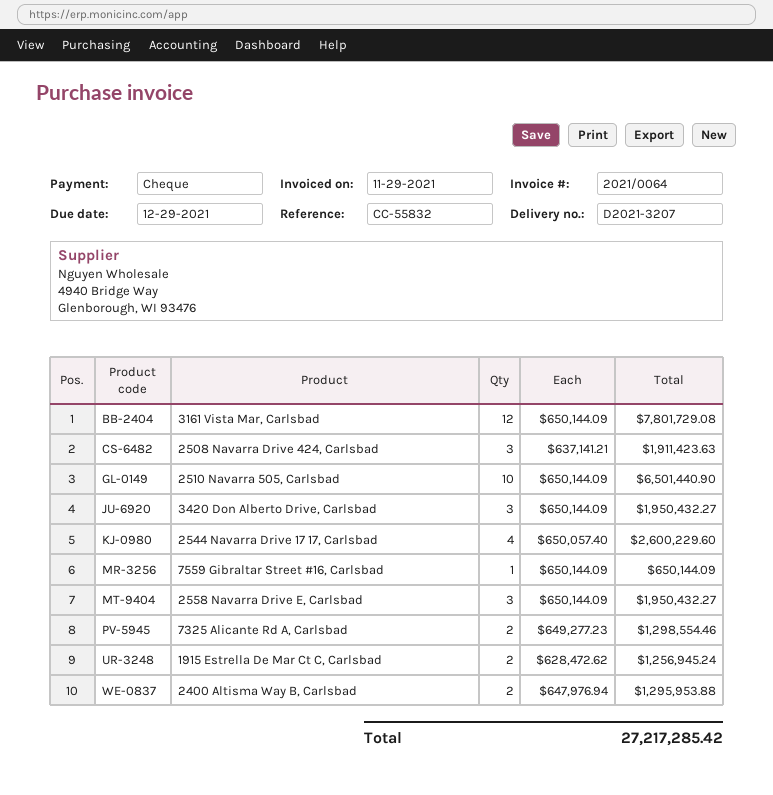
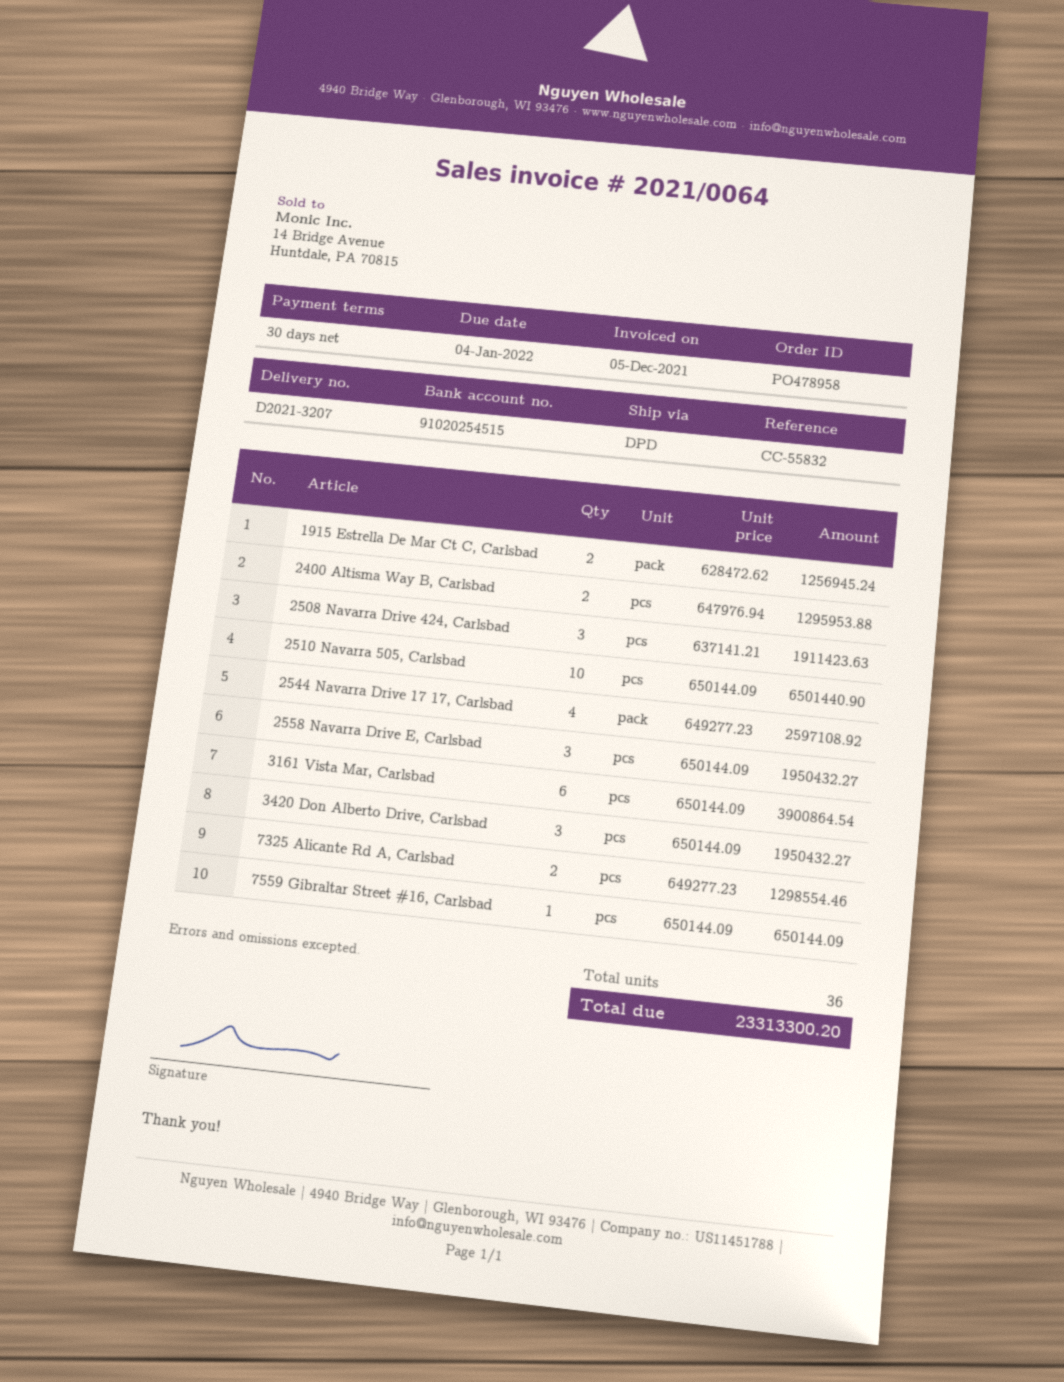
invoice date: 2021-11-29 -> 2021-12-05
due date: 2021-12-29 -> 2022-01-04
3161 Vista Mar, Carlsbad: 12 x 650144.09 = 7801729.08 -> 6 x 650144.09 = 3900864.54
2544 Navarra Drive 17 17, Carlsbad: 4 x 650057.40 = 2600229.60 -> 4 x 649277.23 = 2597108.92
total: 27217285.42 -> 23313300.20

